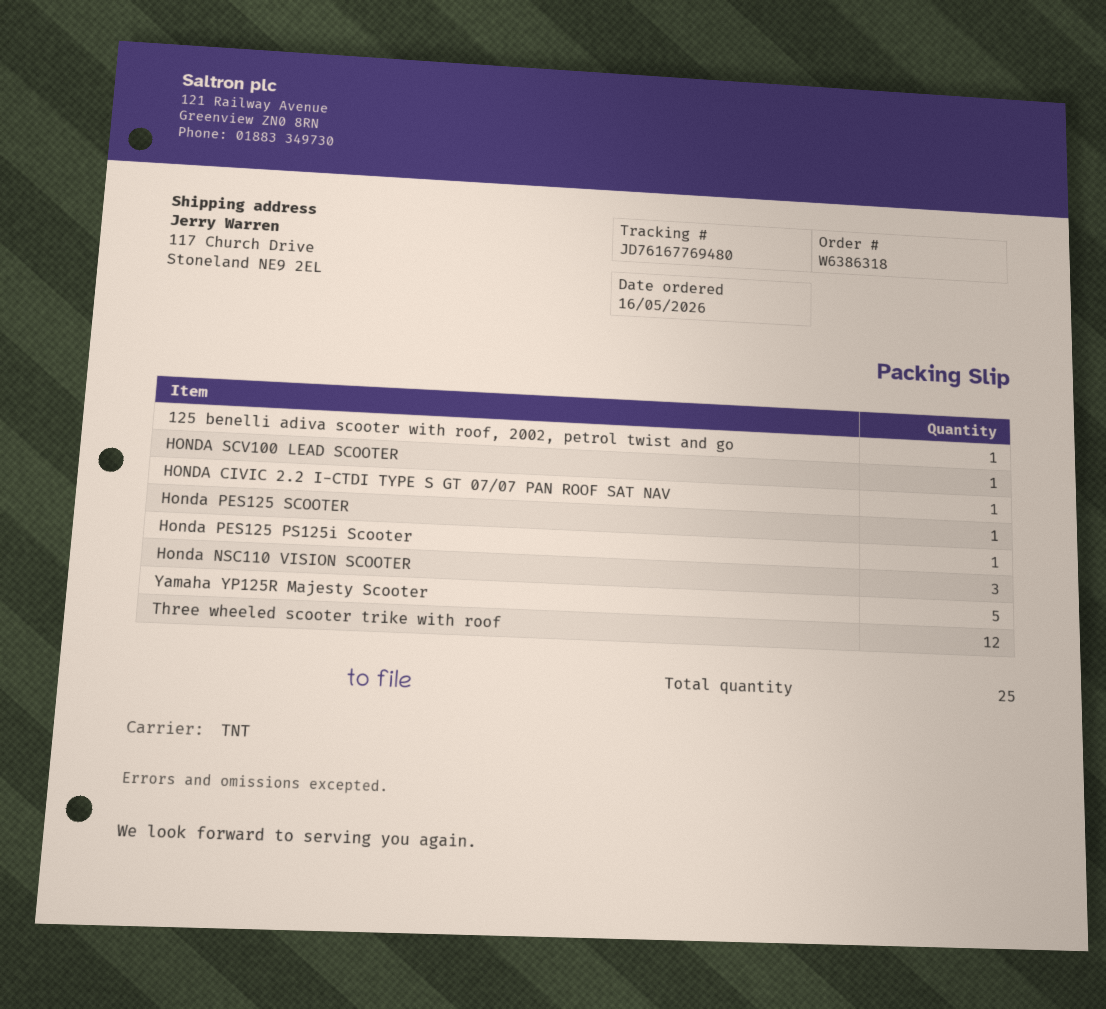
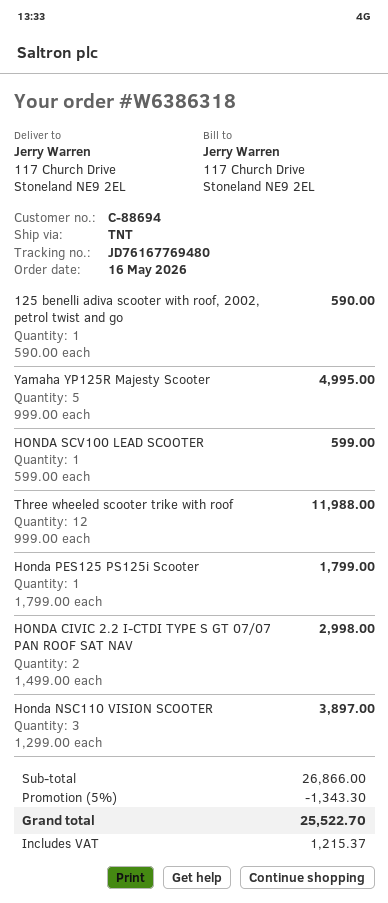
HONDA CIVIC 2.2 I-CTDI TYPE S GT 07/07 PAN ROOF SAT NAV: 1 -> 2
Honda PES125 SCOOTER: 1 -> none

